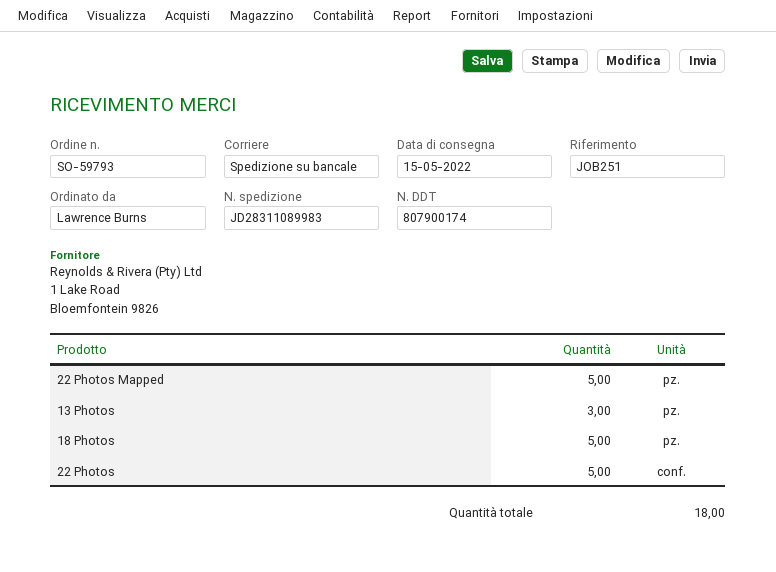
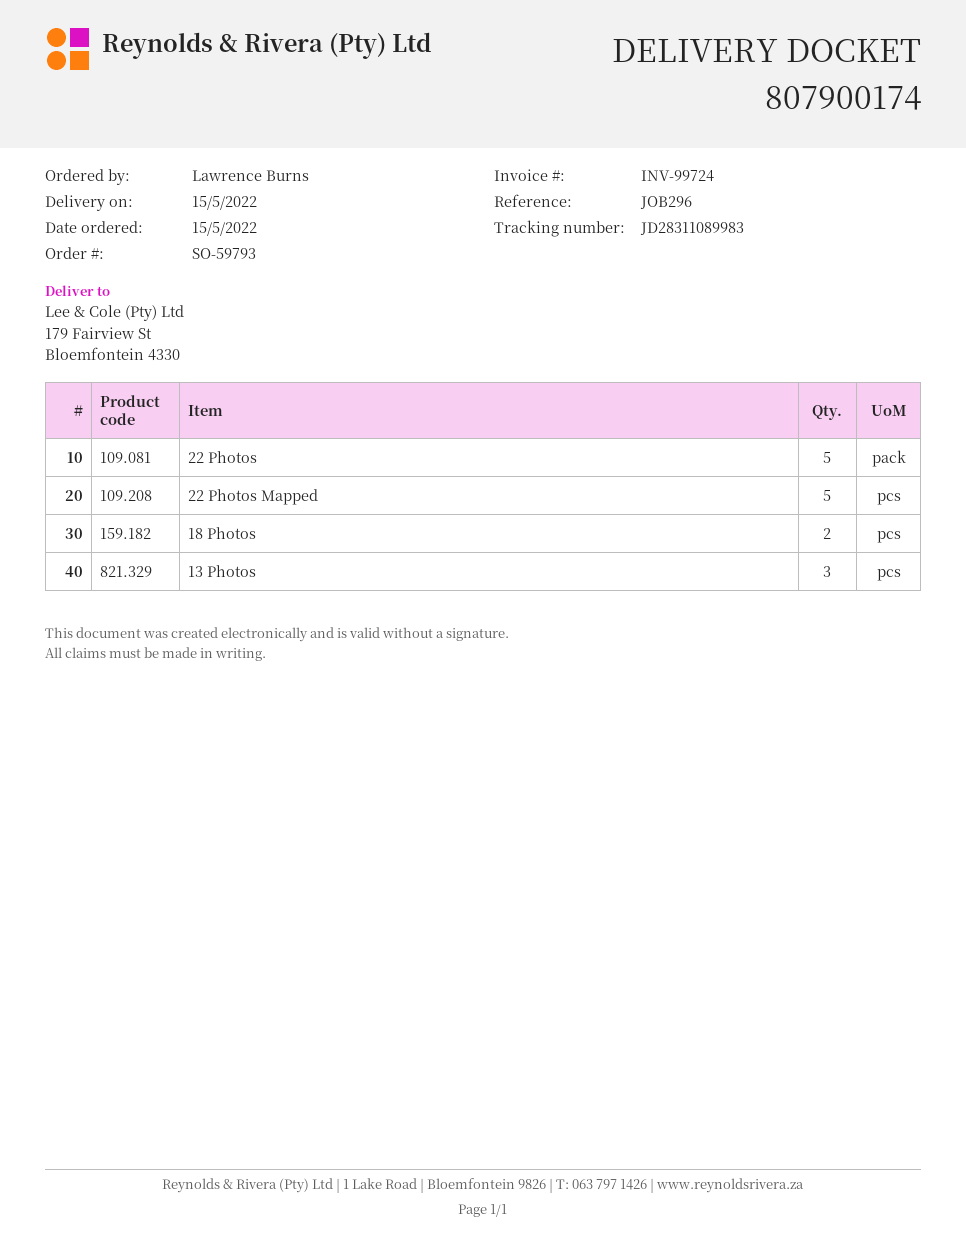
reference: JOB251 -> JOB296
18 Photos: 5 -> 2

